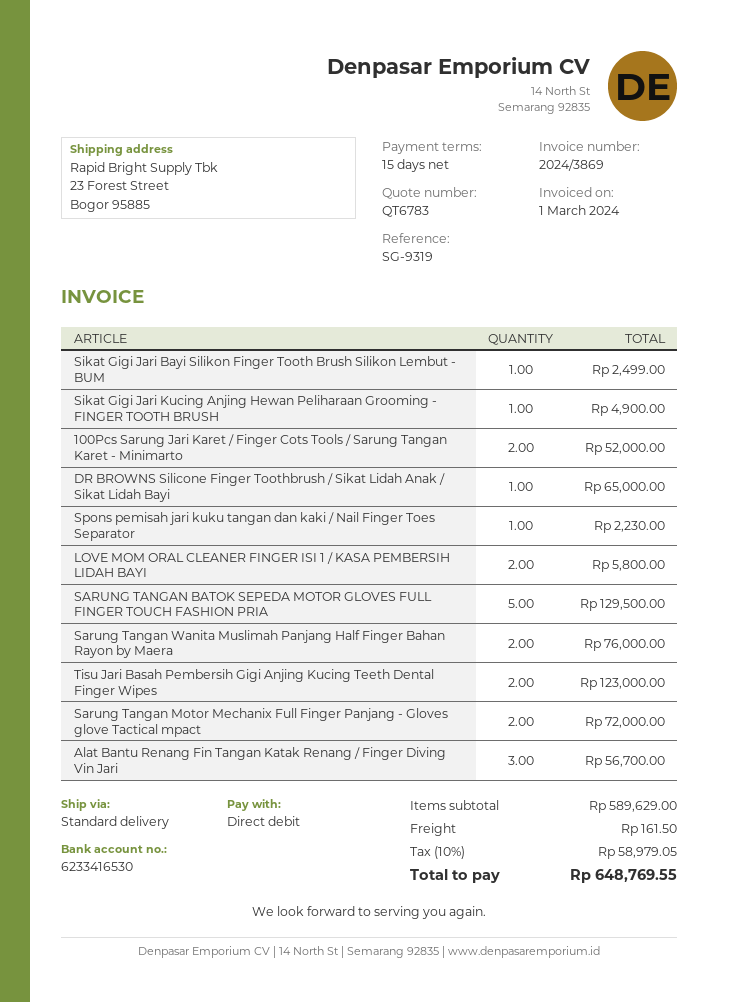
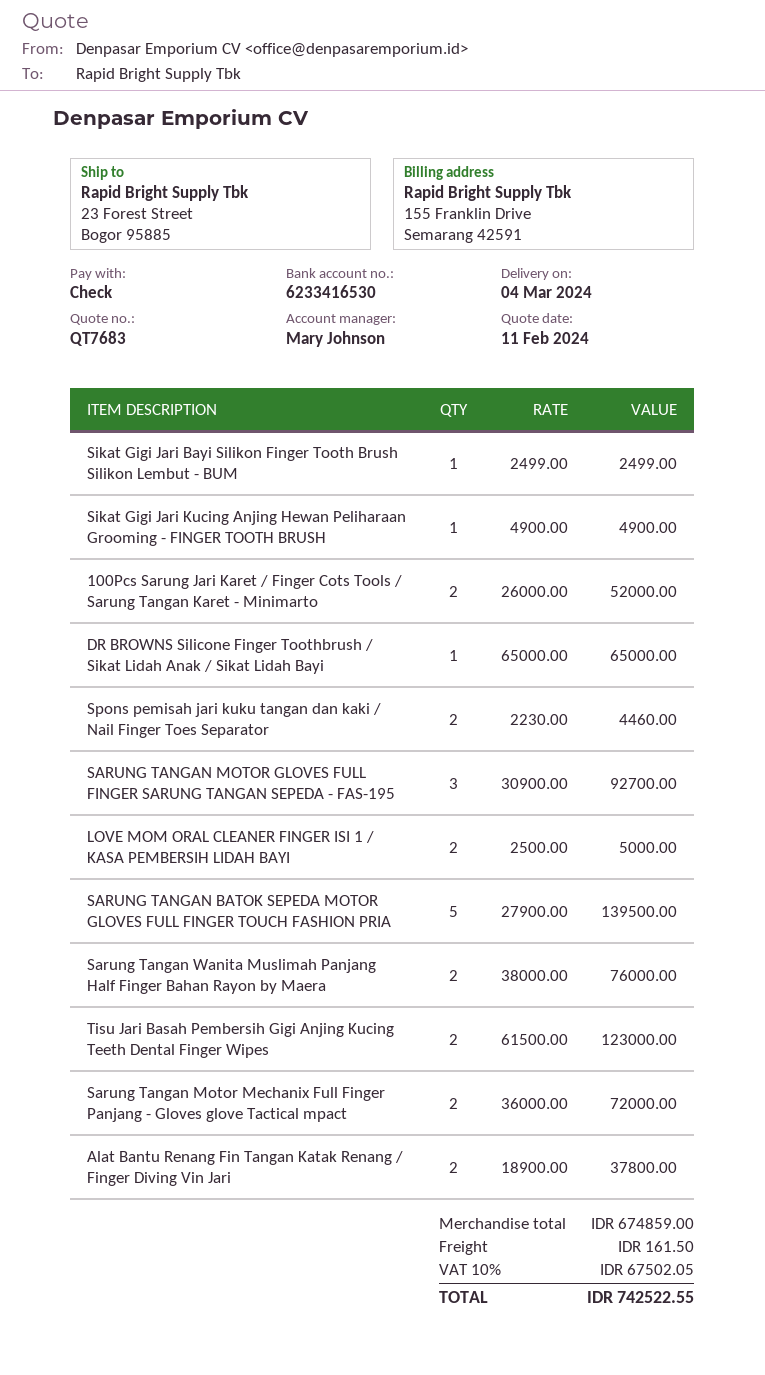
quote number: QT6783 -> QT7683
payment method: direct debit -> cheque
Spons pemisah jari kuku tangan dan kaki / Nail Finger Toes Separator: 1 for 2230.00 -> 2 for 4460.00
LOVE MOM ORAL CLEANER FINGER ISI 1 / KASA PEMBERSIH LIDAH BAYI: 2 for 5800.00 -> 2 for 5000.00
SARUNG TANGAN BATOK SEPEDA MOTOR GLOVES FULL FINGER TOUCH FASHION PRIA: 5 for 129500.00 -> 5 for 139500.00
Alat Bantu Renang Fin Tangan Katak Renang / Finger Diving Vin Jari: 3 for 56700.00 -> 2 for 37800.00
SARUNG TANGAN MOTOR GLOVES FULL FINGER SARUNG TANGAN SEPEDA - FAS-195: none -> 3 for 92700.00
subtotal: 589629.00 -> 674859.00
tax: 10% = 58979.05 -> 10% = 67502.05
total: 648769.55 -> 742522.55

